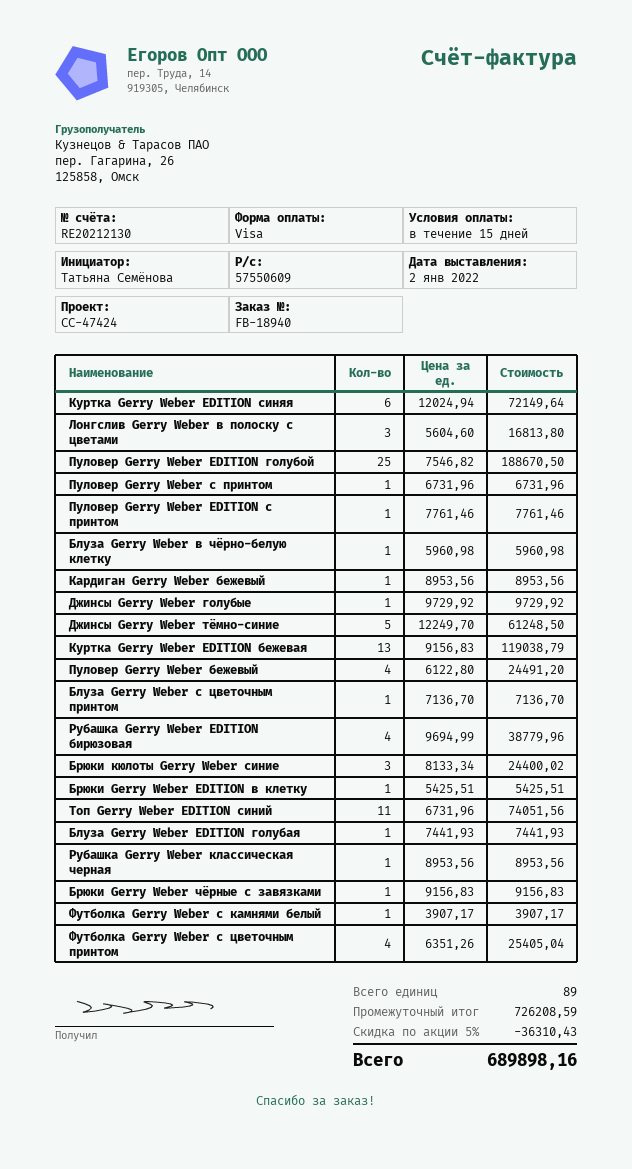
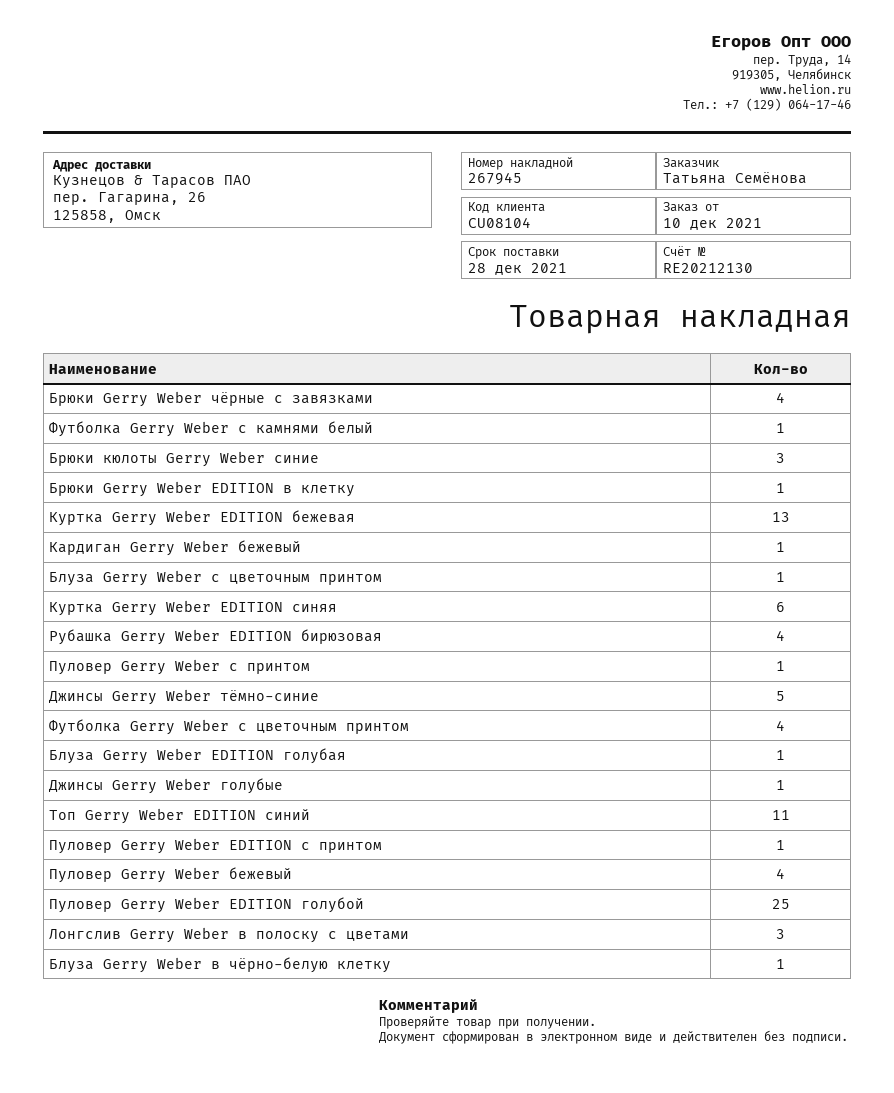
Рубашка Gerry Weber классическая черная: 1 -> none
Брюки Gerry Weber чёрные с завязками: 1 -> 4

